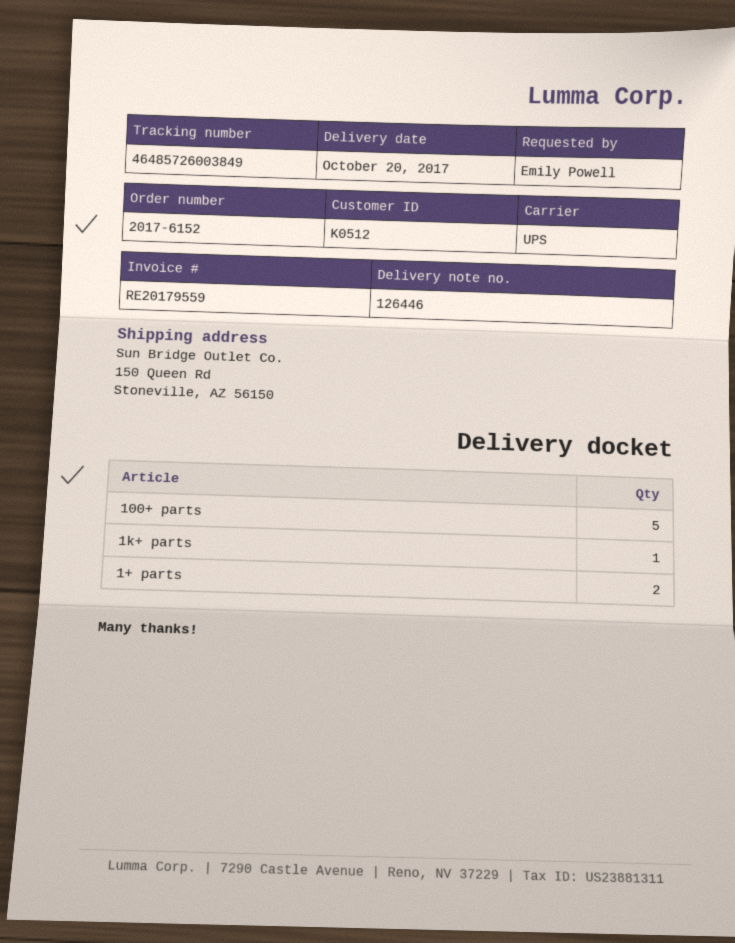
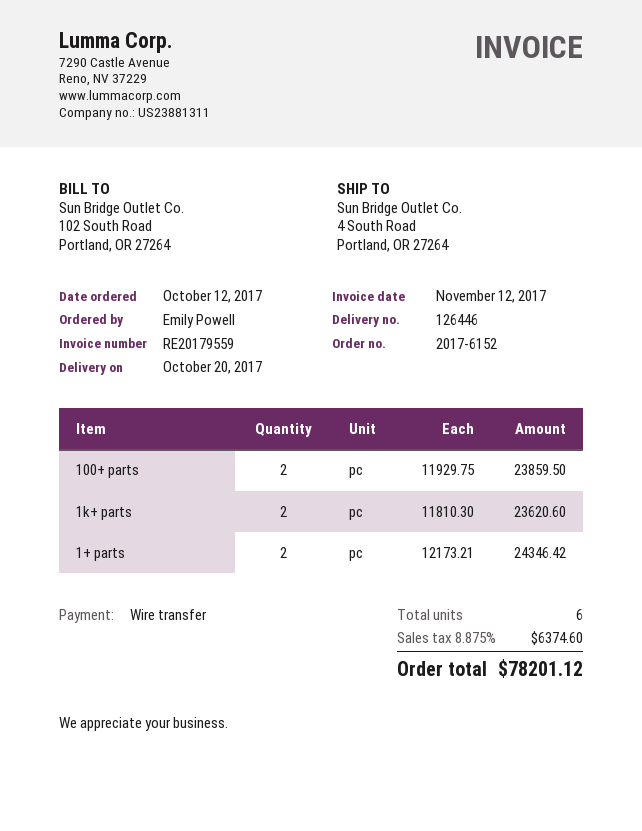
ship to: 150 Queen Rd, Stoneville, AZ 56150 -> 4 South Road, Portland, OR 27264
100+ parts: 5 -> 2
1k+ parts: 1 -> 2

